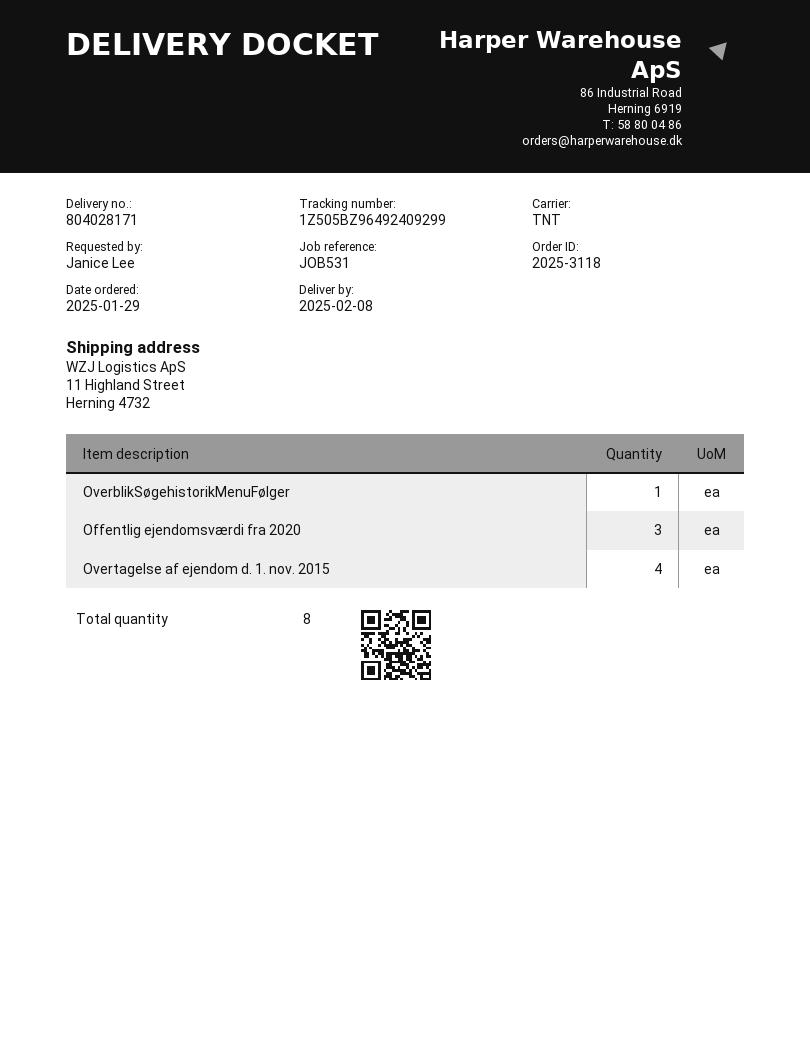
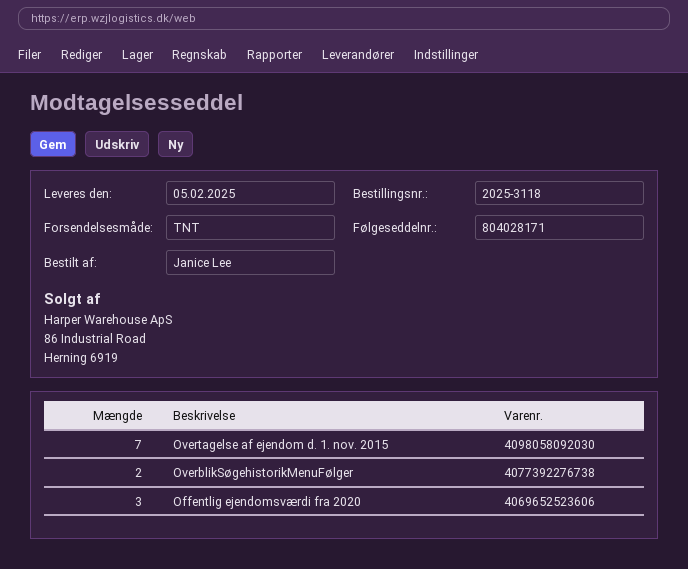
delivery date: 2025-02-08 -> 2025-02-05
OverblikSøgehistorikMenuFølger: 1 -> 2
Overtagelse af ejendom d. 1. nov. 2015: 4 -> 7

